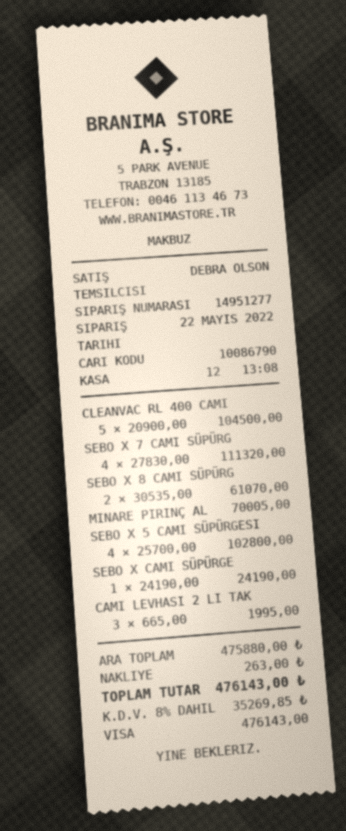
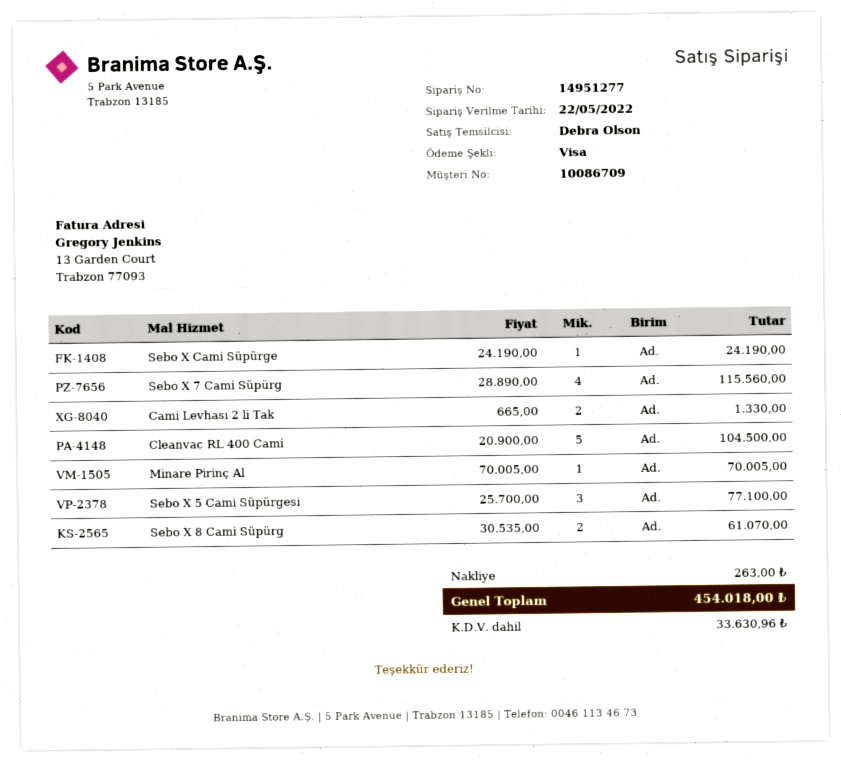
customer number: 10086790 -> 10086709
SEBO X 7 CAMI SÜPÜRG: 4 x 27830.00 = 111320.00 -> 4 x 28890.00 = 115560.00
SEBO X 5 CAMI SÜPÜRGESI: 4 x 25700.00 = 102800.00 -> 3 x 25700.00 = 77100.00
CAMI LEVHASI 2 LI TAK: 3 x 665.00 = 1995.00 -> 2 x 665.00 = 1330.00
tax: 35269.85 -> 33630.96
total: 476143.00 -> 454018.00

